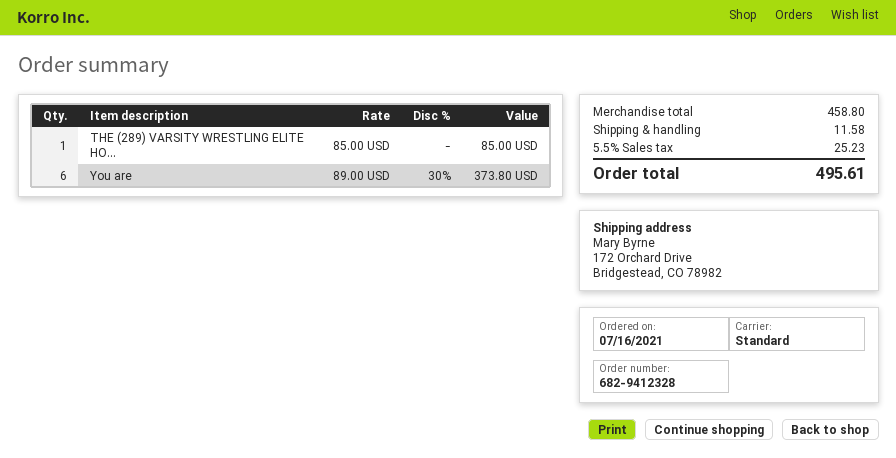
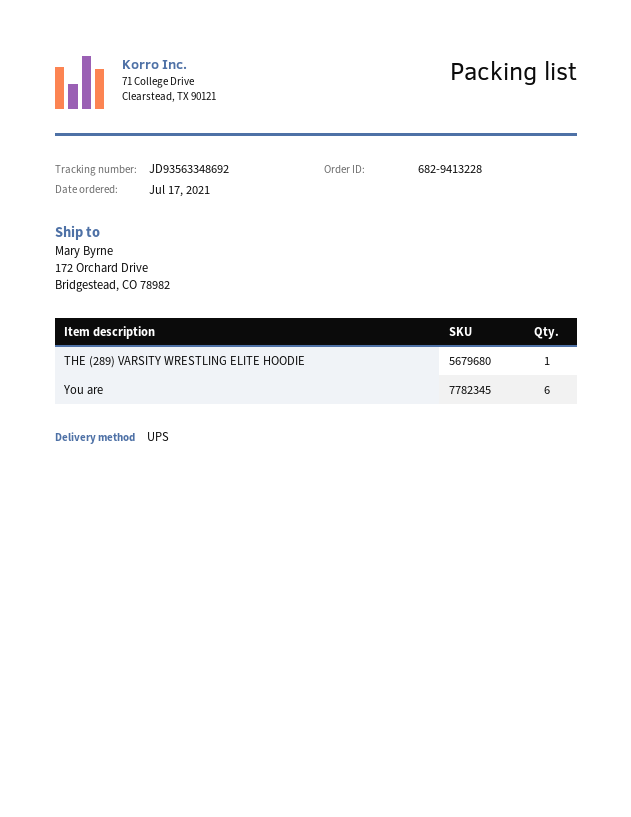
order number: 682-9412328 -> 682-9413228
order date: 2021-07-16 -> 2021-07-17
shipping method: standard -> UPS

